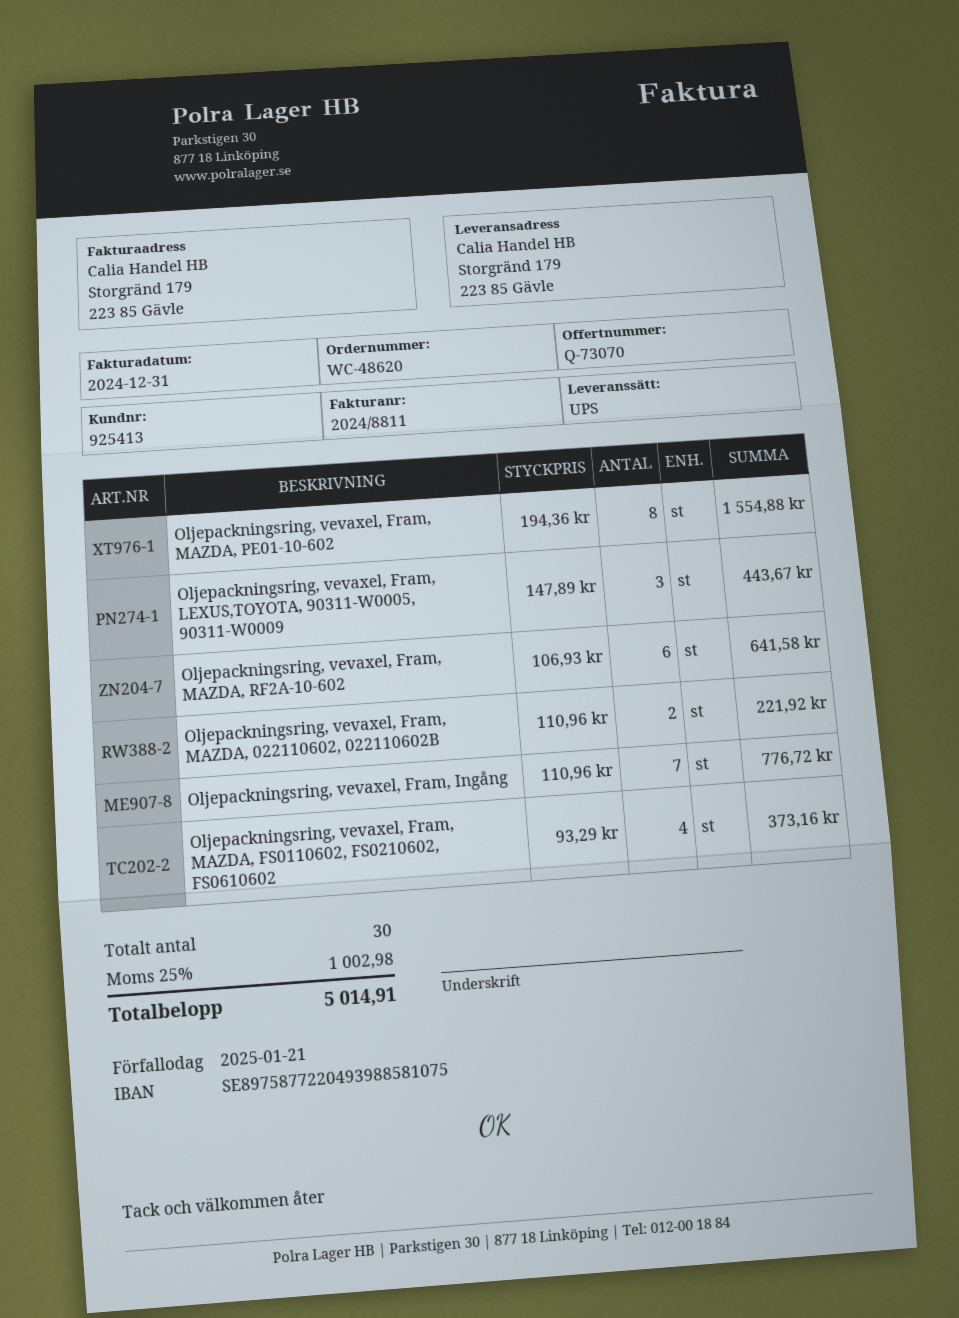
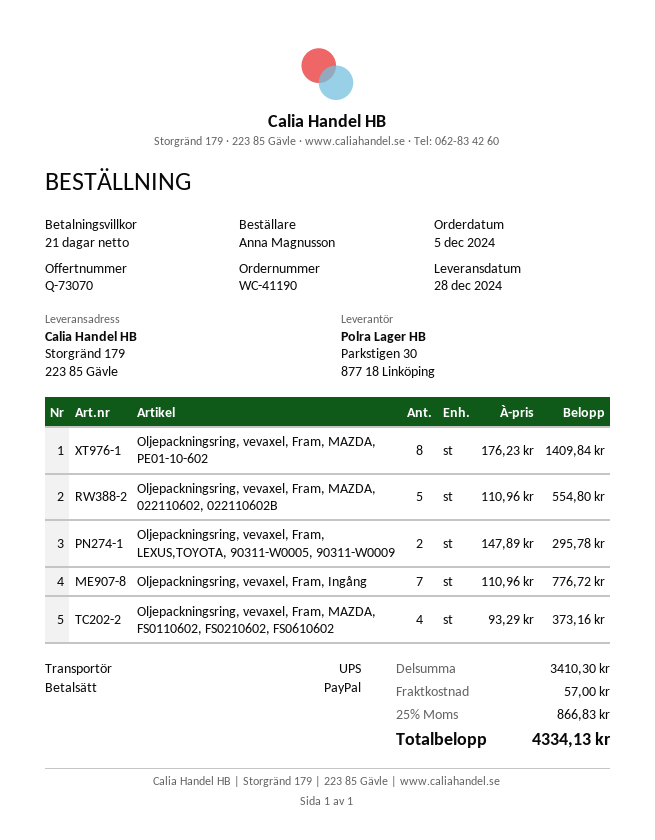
order number: WC-48620 -> WC-41190
Oljepackningsring, vevaxel, Fram, MAZDA, PE01-10-602: 8 x 194.36 = 1554.88 -> 8 x 176.23 = 1409.84
Oljepackningsring, vevaxel, Fram, LEXUS,TOYOTA, 90311-W0005, 90311-W0009: 3 x 147.89 = 443.67 -> 2 x 147.89 = 295.78
Oljepackningsring, vevaxel, Fram, MAZDA, RF2A-10-602: 6 x 106.93 = 641.58 -> none
Oljepackningsring, vevaxel, Fram, MAZDA, 022110602, 022110602B: 2 x 110.96 = 221.92 -> 5 x 110.96 = 554.80
shipping: none -> 57.00
tax: 25% = 1002.98 -> 25% = 866.83
total: 5014.91 -> 4334.13

